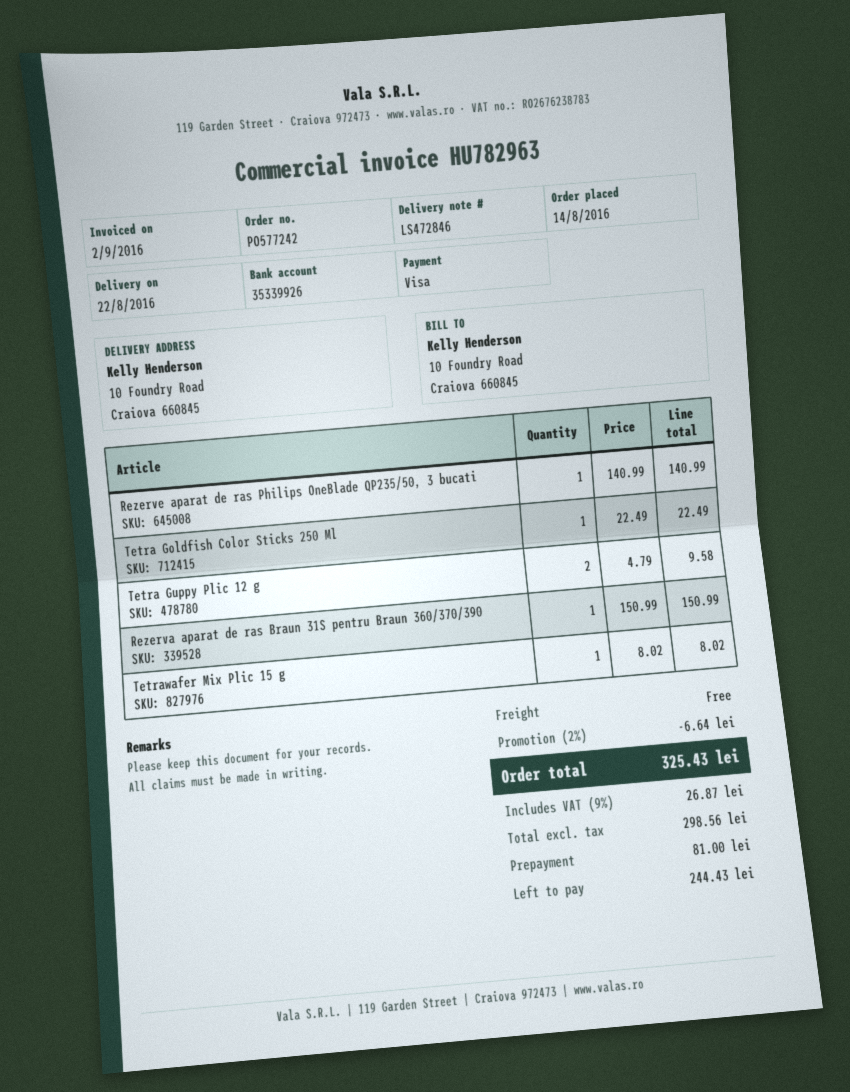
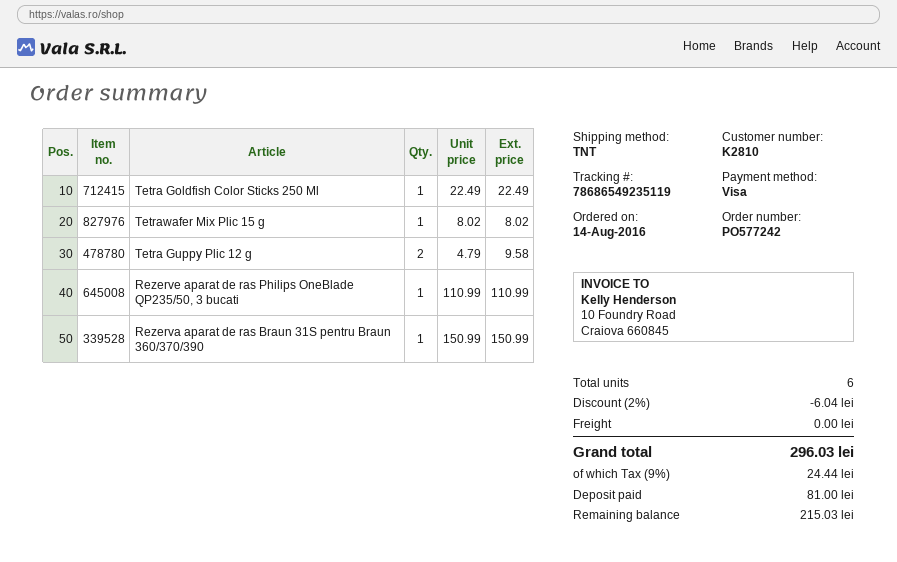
Rezerve aparat de ras Philips OneBlade QP235/50, 3 bucati: 1 x 140.99 = 140.99 -> 1 x 110.99 = 110.99
discount: 2% = 6.64 -> 2% = 6.04
tax: 9% = 26.87 -> 9% = 24.44
total: 325.43 -> 296.03
balance: 244.43 -> 215.03

